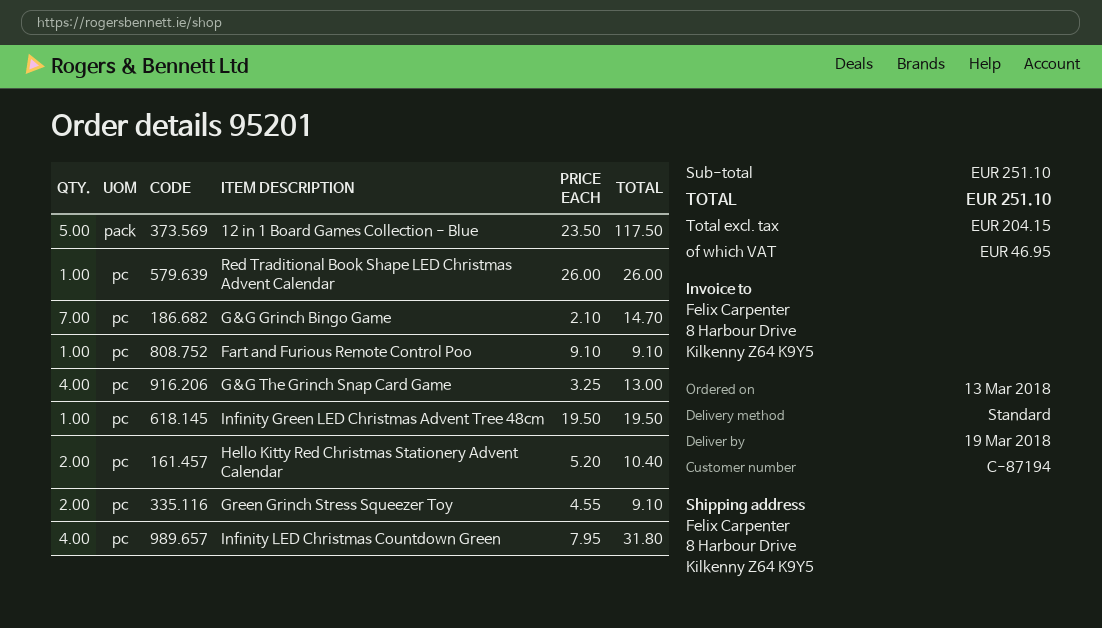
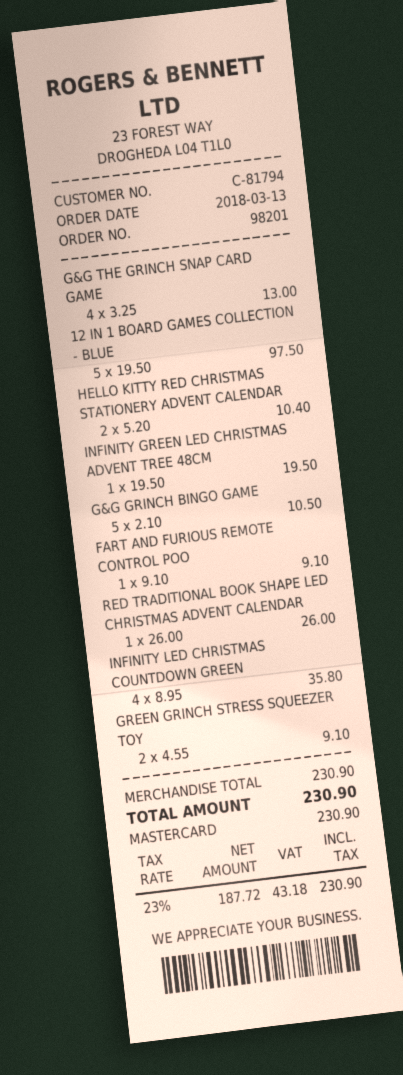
order number: 95201 -> 98201
customer number: C-87194 -> C-81794
12 in 1 Board Games Collection - Blue: 5 x 23.50 = 117.50 -> 5 x 19.50 = 97.50
G&G Grinch Bingo Game: 7 x 2.10 = 14.70 -> 5 x 2.10 = 10.50
Infinity LED Christmas Countdown Green: 4 x 7.95 = 31.80 -> 4 x 8.95 = 35.80
subtotal: 251.10 -> 230.90
net: 204.15 -> 187.72
tax: 46.95 -> 43.18
total: 251.10 -> 230.90

